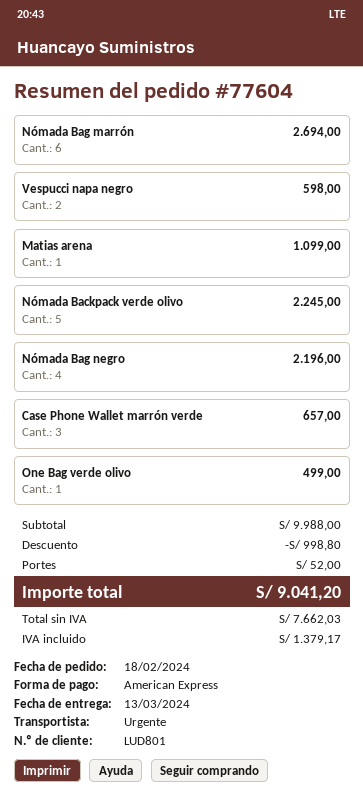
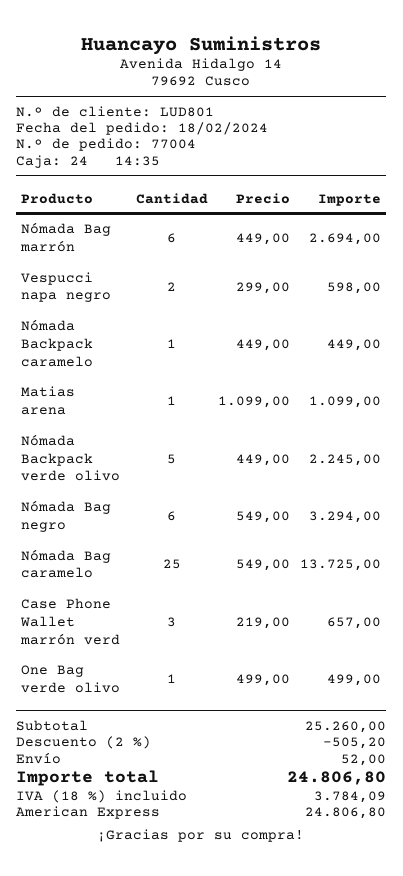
order number: 77604 -> 77004
Nómada Bag negro: 4 for 2196.00 -> 6 for 3294.00
Nómada Backpack caramelo: none -> 1 for 449.00
Nómada Bag caramelo: none -> 25 for 13725.00
subtotal: 9988.00 -> 25260.00
discount: 998.80 -> 505.20
tax: 1379.17 -> 3784.09
total: 9041.20 -> 24806.80

